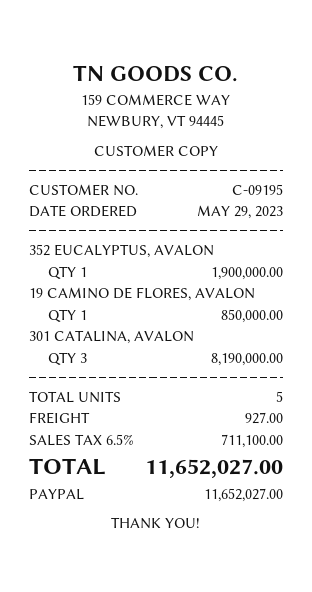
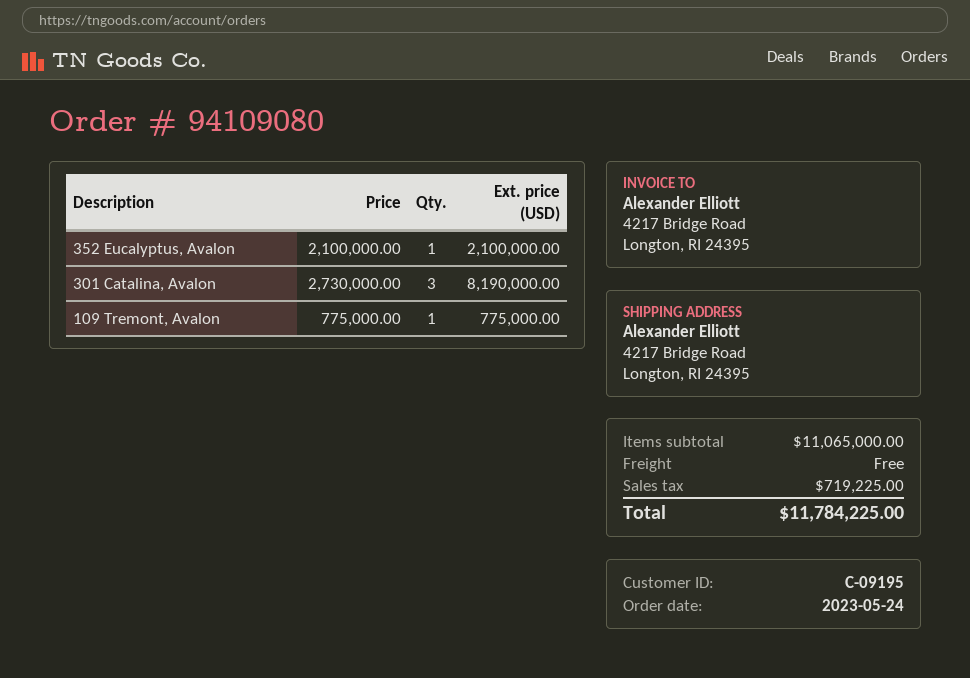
order date: 2023-05-29 -> 2023-05-24
352 EUCALYPTUS, AVALON: 1 for 1900000.00 -> 1 for 2100000.00
19 CAMINO DE FLORES, AVALON: 1 for 850000.00 -> none
109 Tremont, Avalon: none -> 1 for 775000.00
shipping: 927.00 -> 0.00
tax: 711100.00 -> 719225.00
total: 11652027.00 -> 11784225.00

